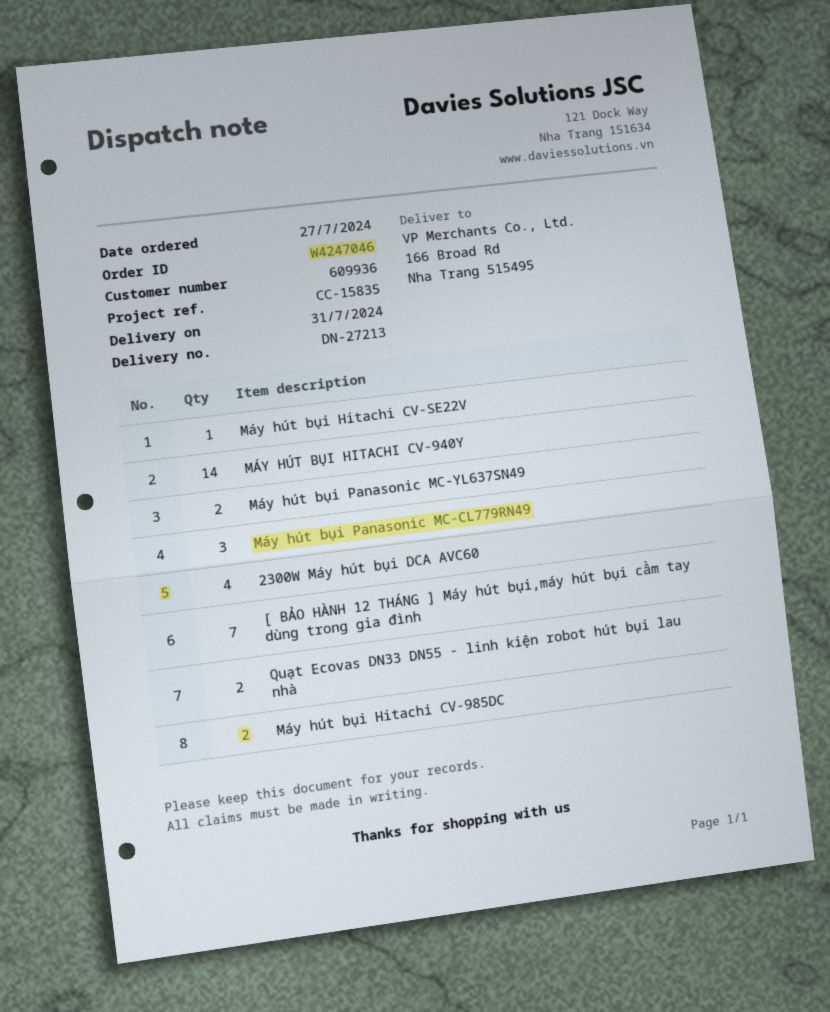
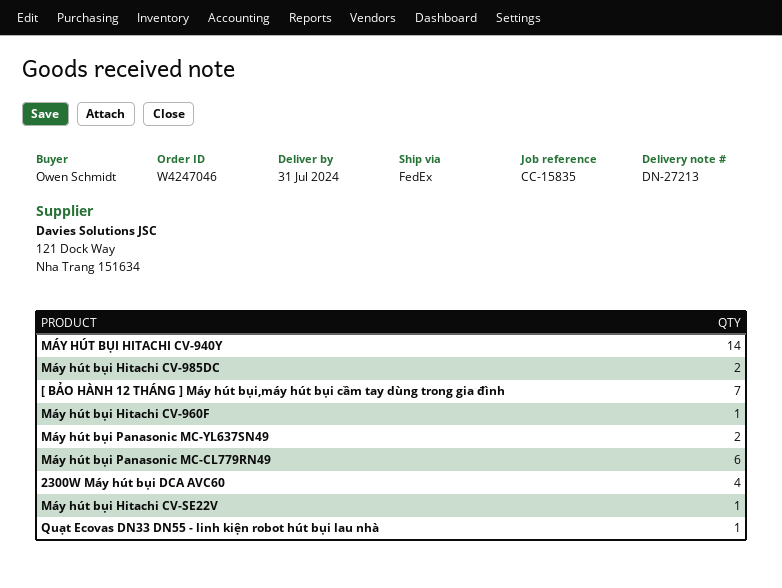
Máy hút bụi Panasonic MC-CL779RN49: 3 -> 6
Quạt Ecovas DN33 DN55 - linh kiện robot hút bụi lau nhà: 2 -> 1
Máy hút bụi Hitachi CV-960F: none -> 1

